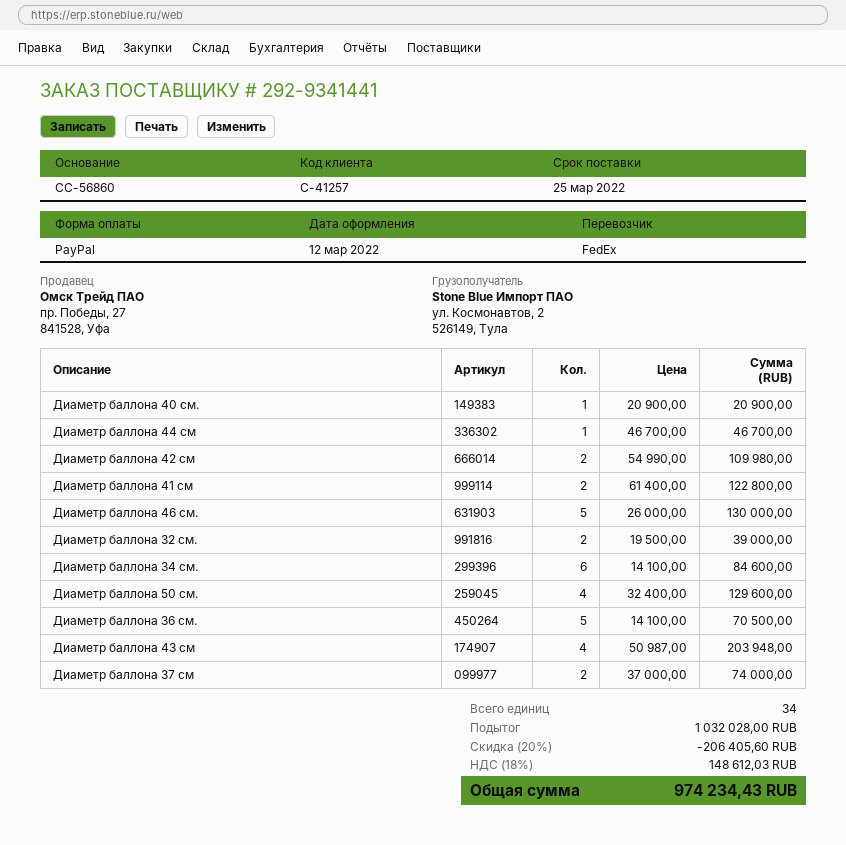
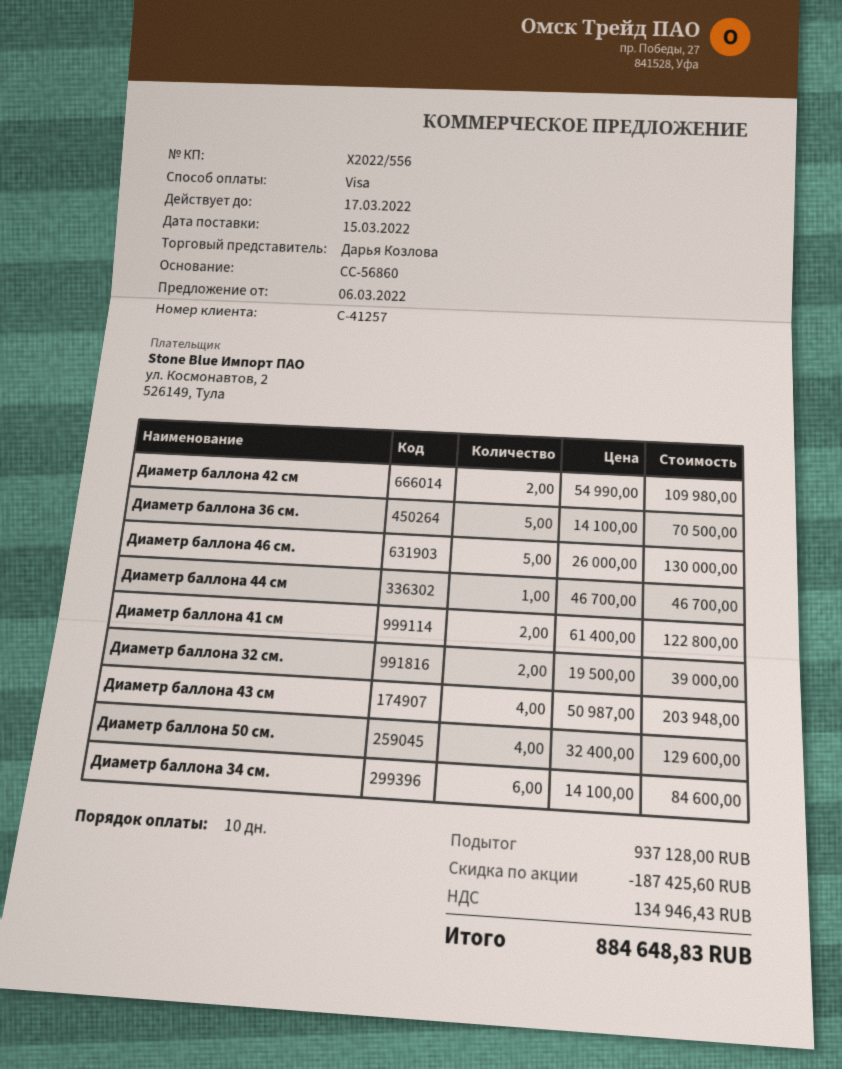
delivery date: 2022-03-25 -> 2022-03-15
payment method: PayPal -> Visa
Диаметр баллона 40 см.: 1 x 20900.00 = 20900.00 -> none
Диаметр баллона 37 см: 2 x 37000.00 = 74000.00 -> none
subtotal: 1032028.00 -> 937128.00
discount: 206405.60 -> 187425.60
tax: 148612.03 -> 134946.43
total: 974234.43 -> 884648.83

